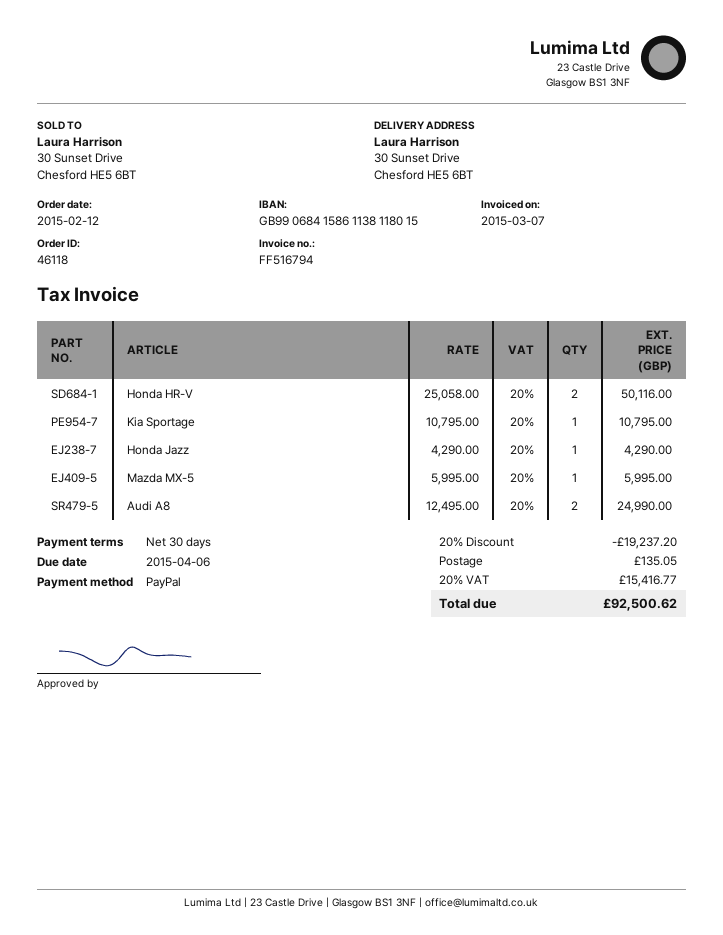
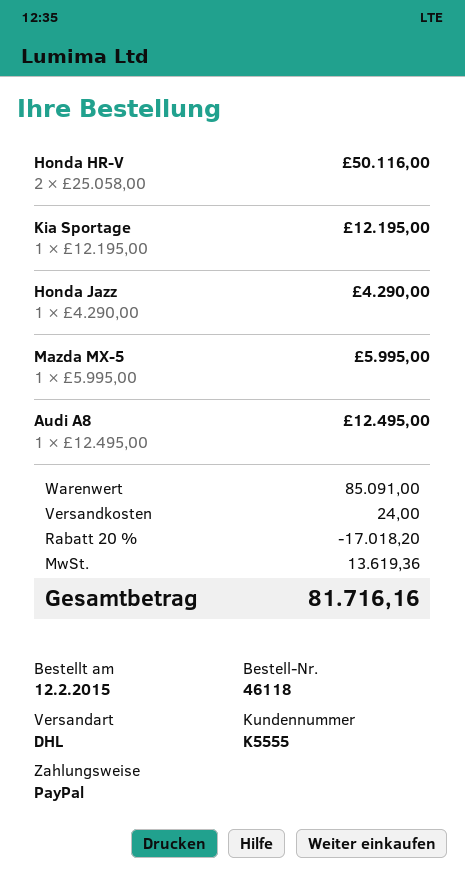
Kia Sportage: 1 x 10795.00 = 10795.00 -> 1 x 12195.00 = 12195.00
Audi A8: 2 x 12495.00 = 24990.00 -> 1 x 12495.00 = 12495.00
discount: 20% = 19237.20 -> 20% = 17018.20
shipping: 135.05 -> 24.00
tax: 15416.77 -> 13619.36
total: 92500.62 -> 81716.16

